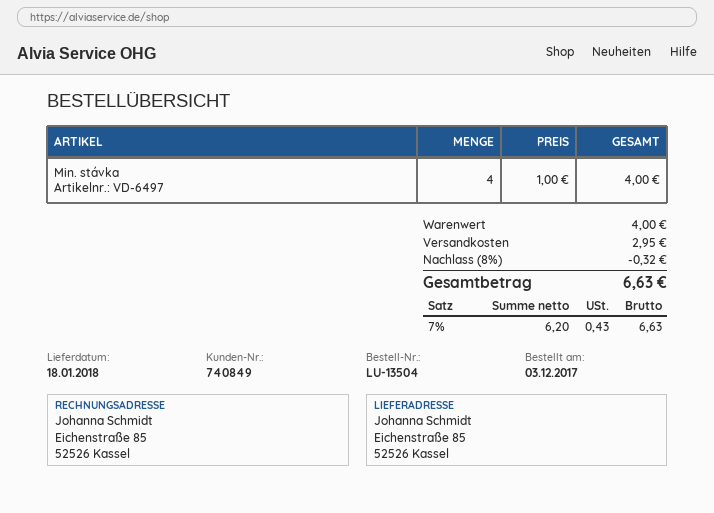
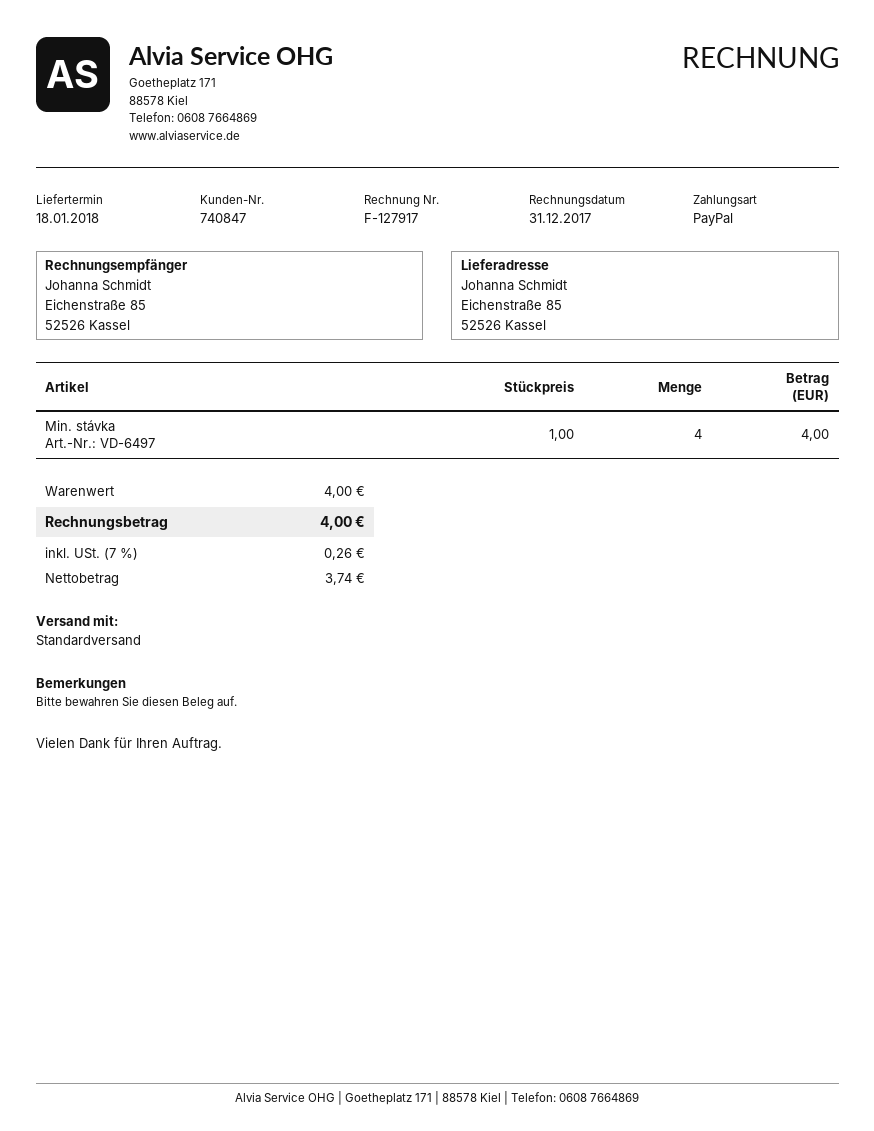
customer number: 740849 -> 740847
discount: 8% = 0.32 -> none
shipping: 2.95 -> none
net: 6.20 -> 3.74
tax: 7% = 0.43 -> 7% = 0.26
total: 6.63 -> 4.00

